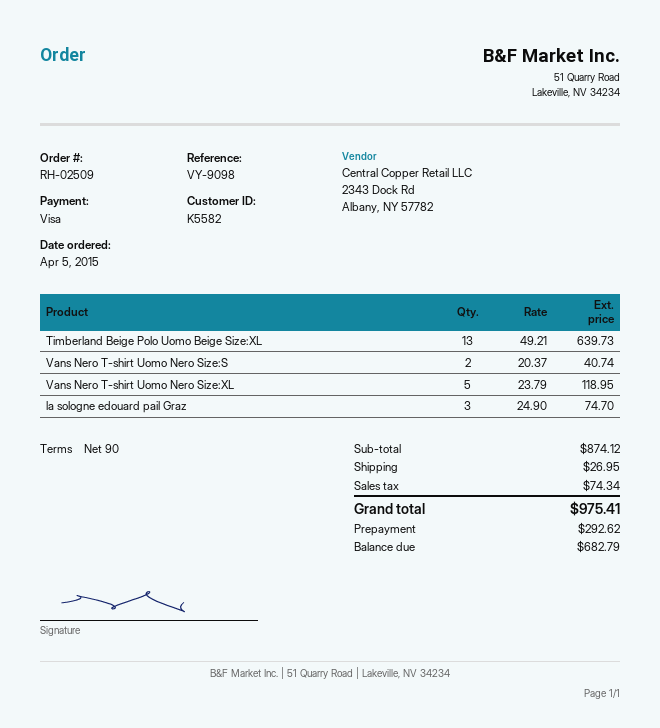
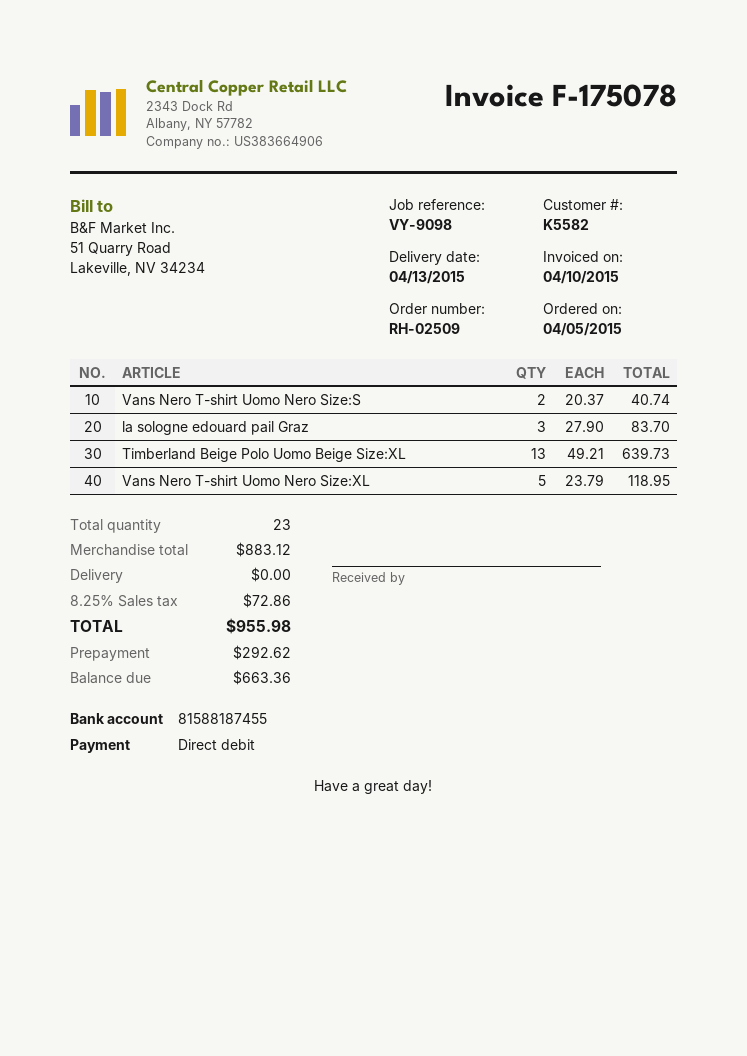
payment method: Visa -> direct debit
la sologne edouard pail Graz: 3 x 24.90 = 74.70 -> 3 x 27.90 = 83.70
subtotal: 874.12 -> 883.12
shipping: 26.95 -> 0.00
tax: 74.34 -> 72.86
total: 975.41 -> 955.98
balance: 682.79 -> 663.36

